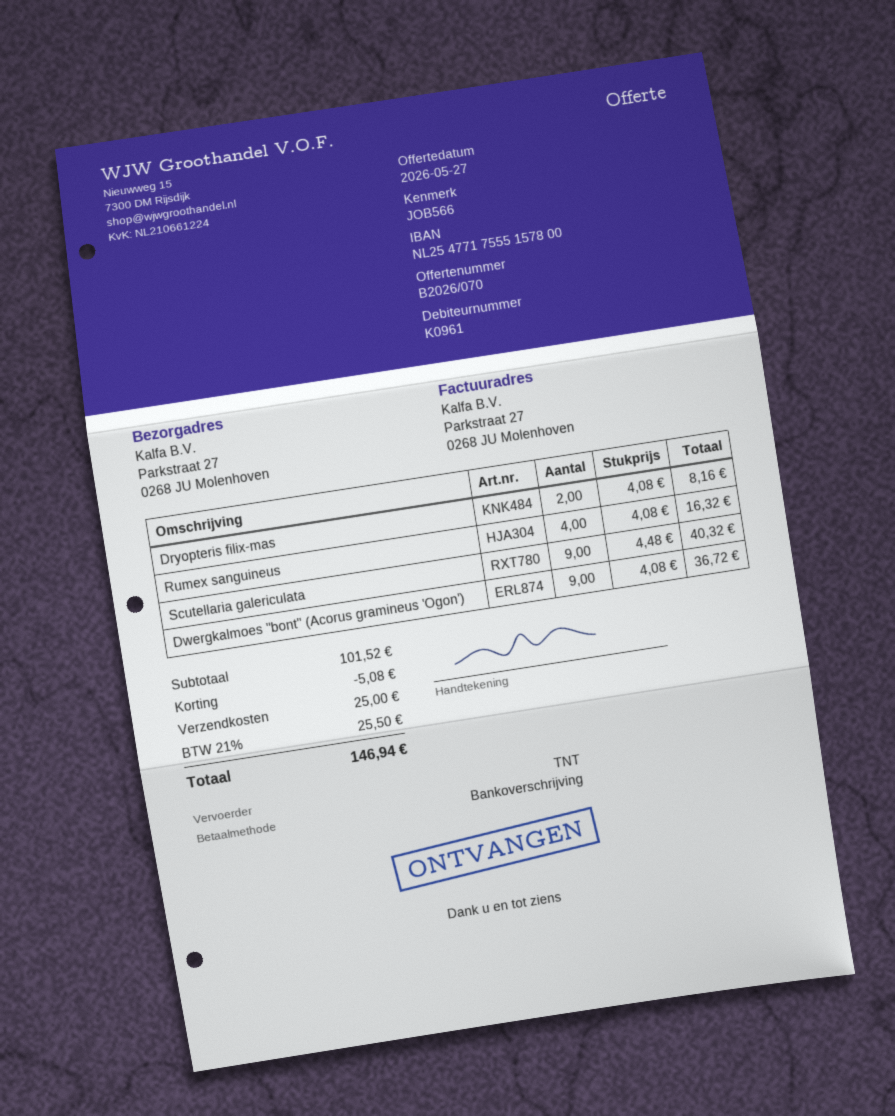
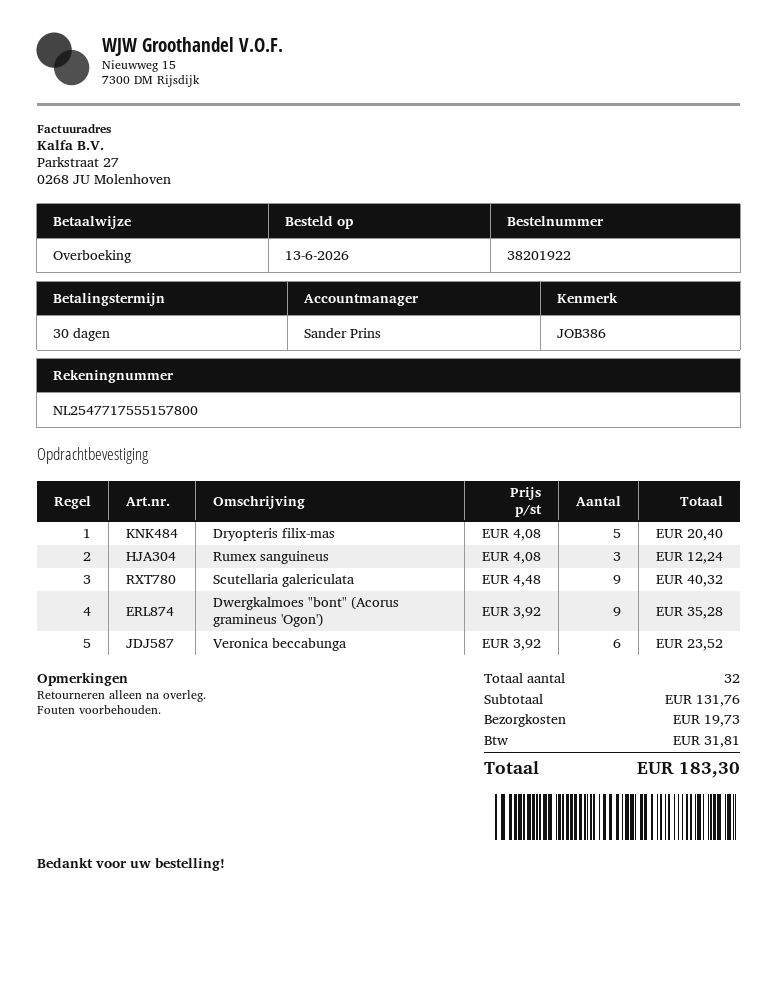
reference: JOB566 -> JOB386
Dryopteris filix-mas: 2 x 4.08 = 8.16 -> 5 x 4.08 = 20.40
Rumex sanguineus: 4 x 4.08 = 16.32 -> 3 x 4.08 = 12.24
Dwergkalmoes "bont" (Acorus gramineus 'Ogon'): 9 x 4.08 = 36.72 -> 9 x 3.92 = 35.28
Veronica beccabunga: none -> 6 x 3.92 = 23.52
subtotal: 101.52 -> 131.76
discount: 5.08 -> none
shipping: 25.00 -> 19.73
tax: 25.50 -> 31.81
total: 146.94 -> 183.30

